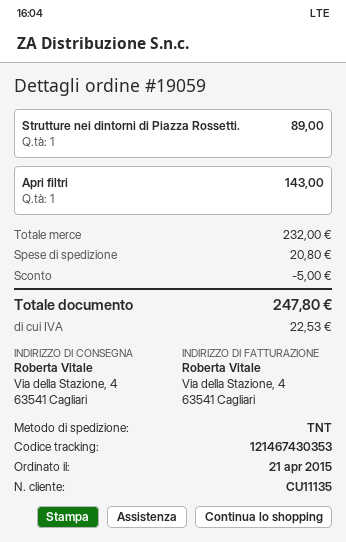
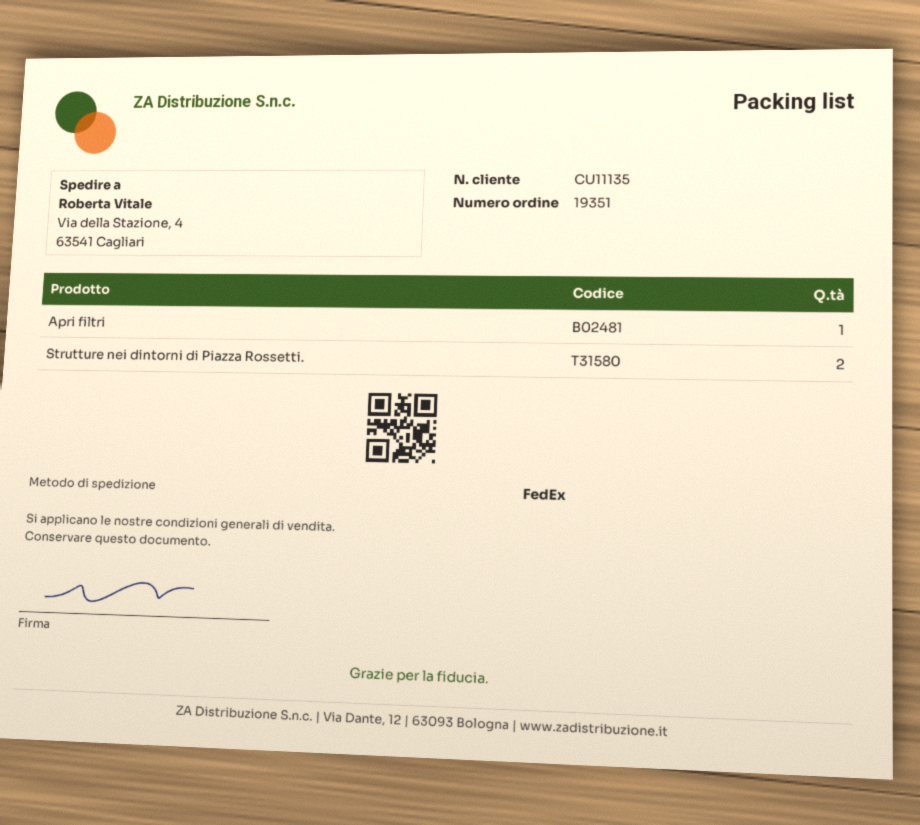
order number: 19059 -> 19351
shipping method: TNT -> FedEx
Strutture nei dintorni di Piazza Rossetti.: 1 -> 2

